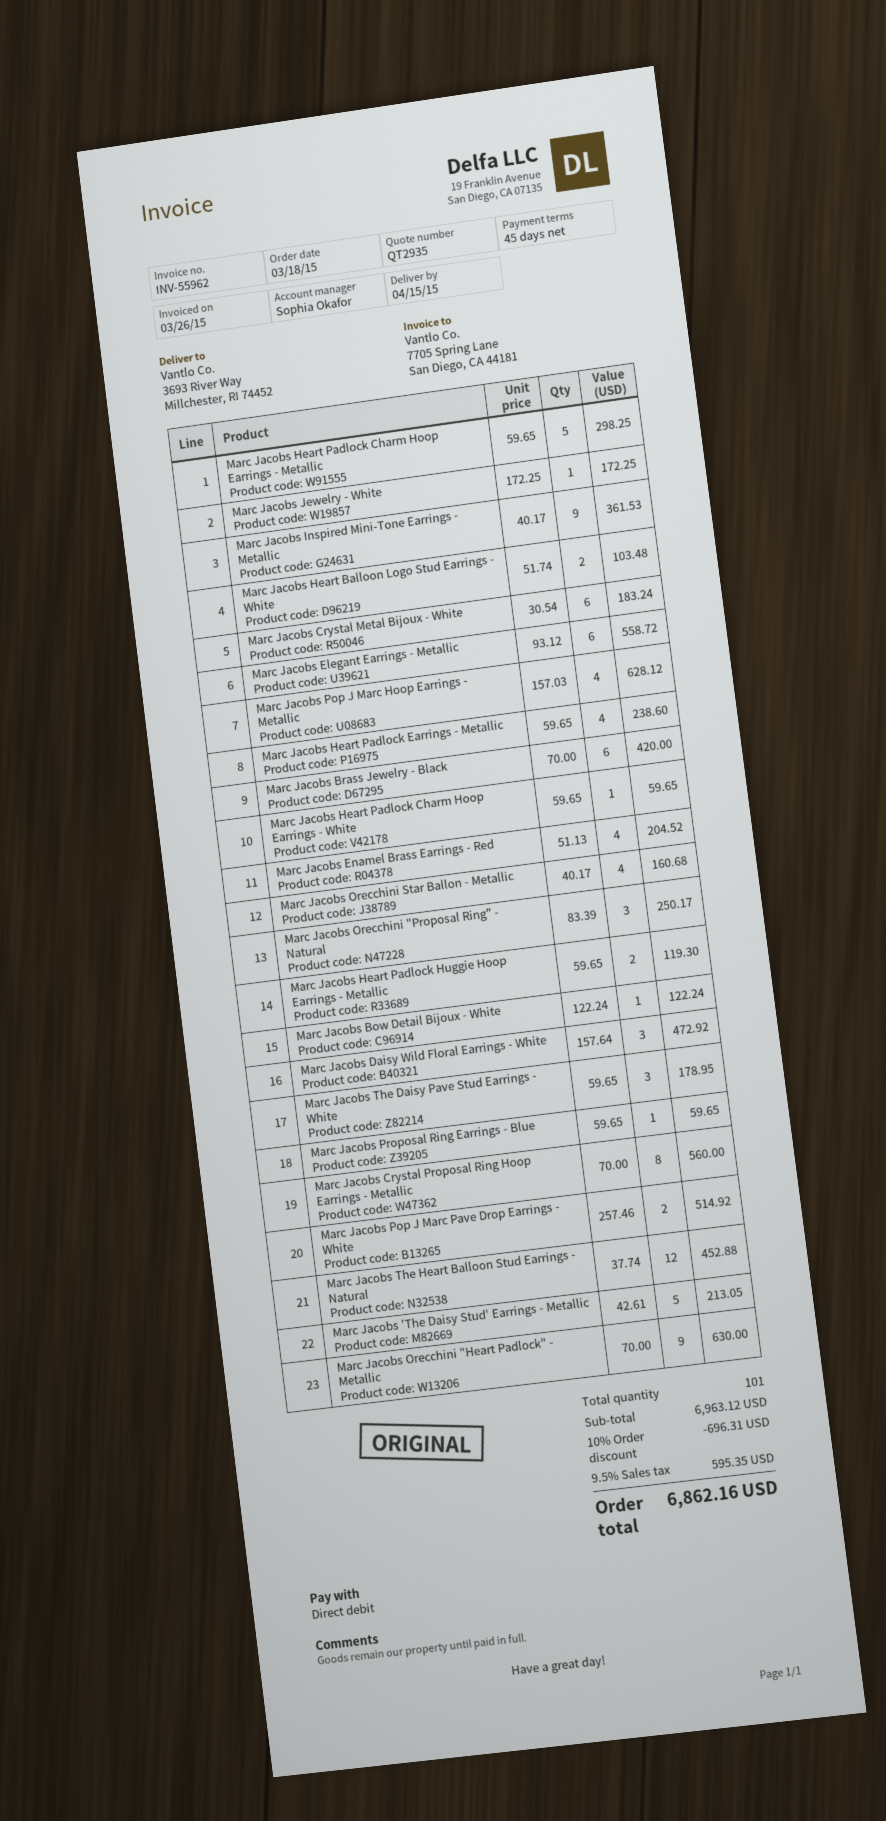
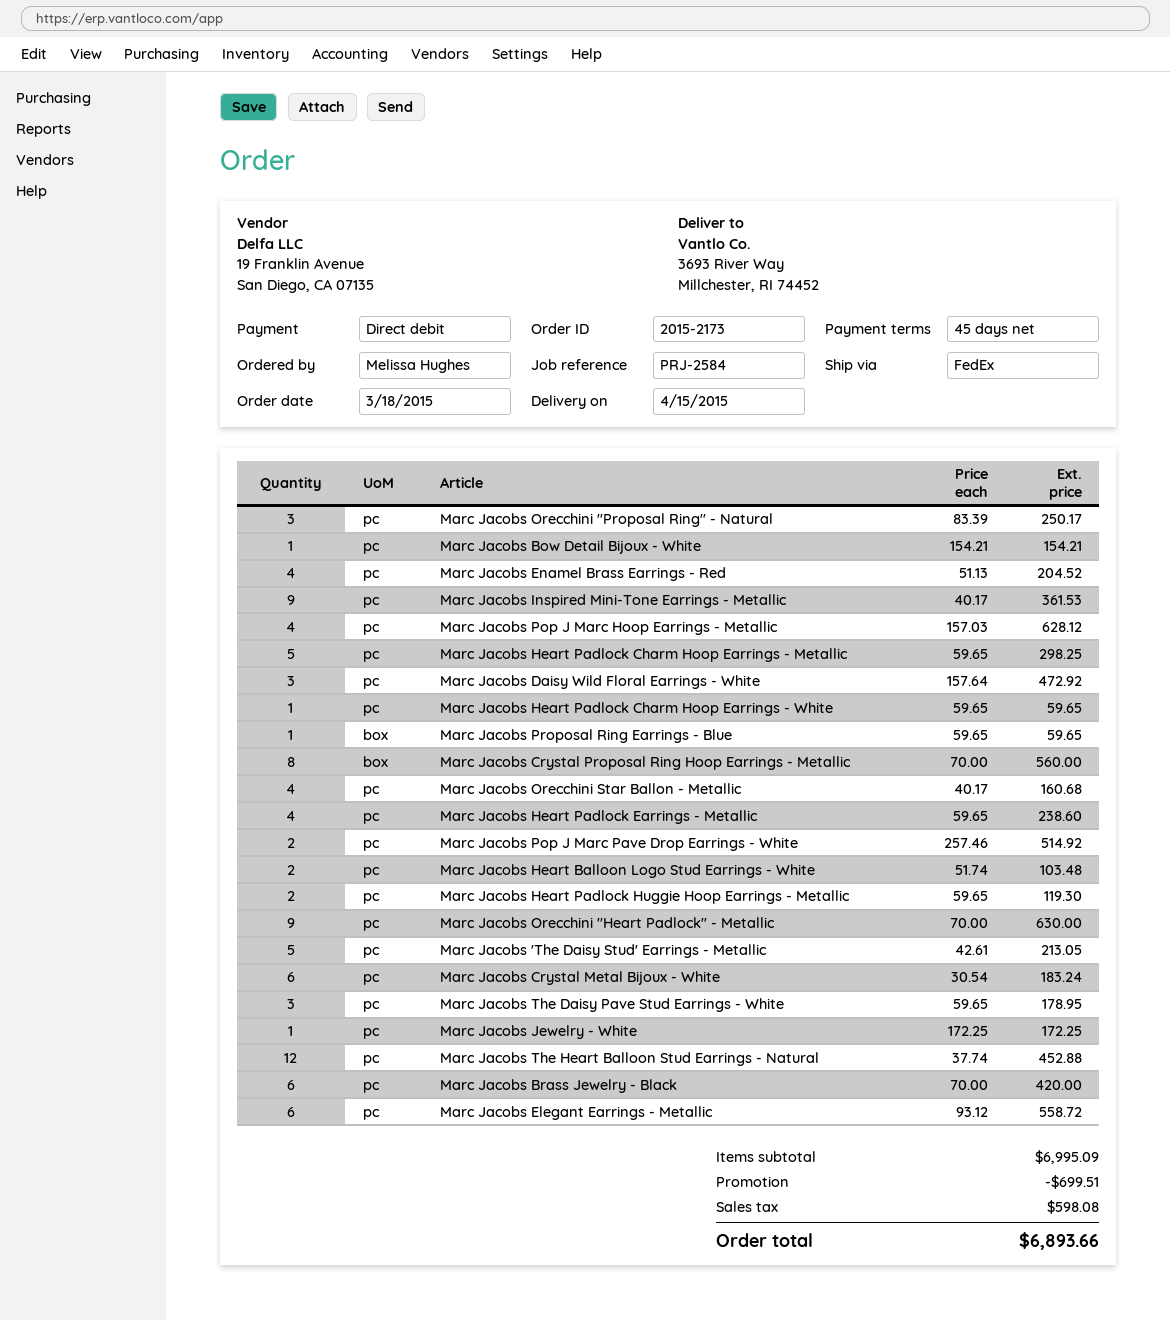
Marc Jacobs Bow Detail Bijoux - White: 1 x 122.24 = 122.24 -> 1 x 154.21 = 154.21
subtotal: 6963.12 -> 6995.09
discount: 696.31 -> 699.51
tax: 595.35 -> 598.08
total: 6862.16 -> 6893.66

